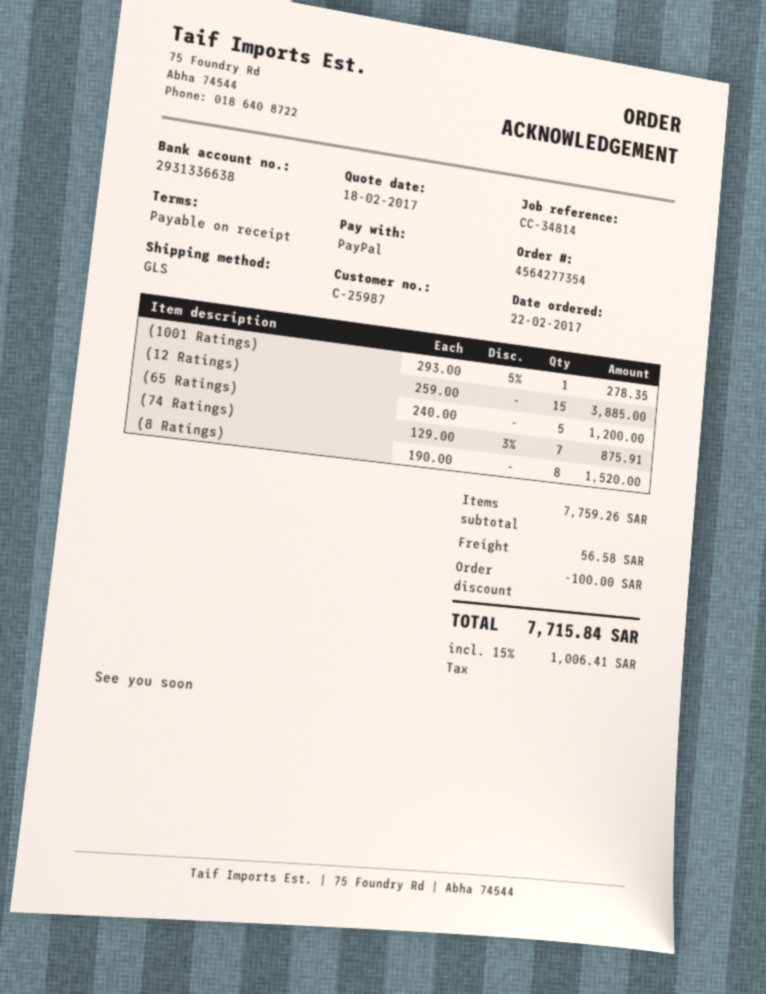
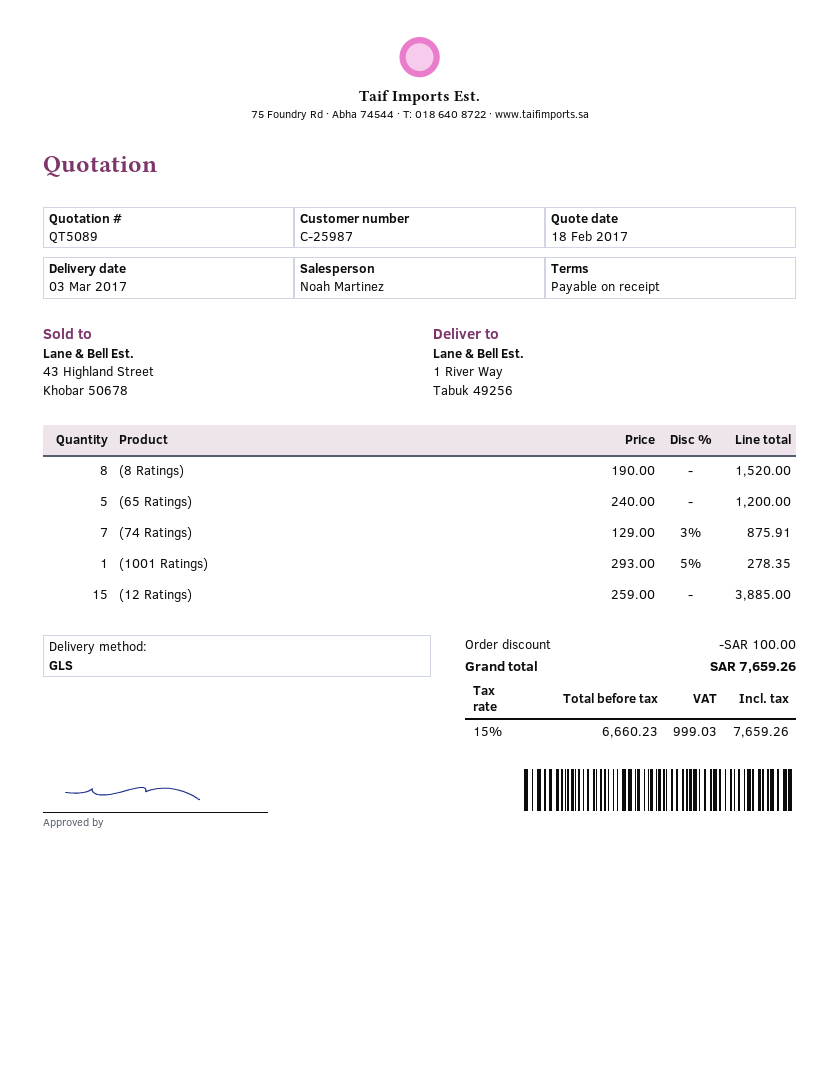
shipping: 56.58 -> none
tax: 15% = 1006.41 -> 15% = 999.03
total: 7715.84 -> 7659.26

